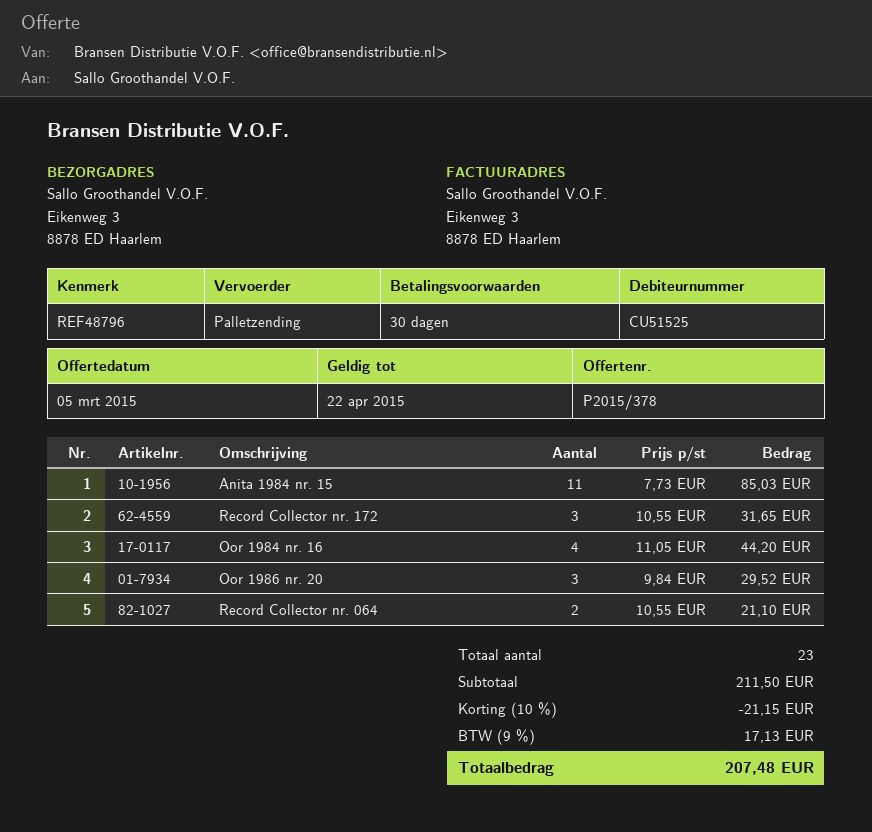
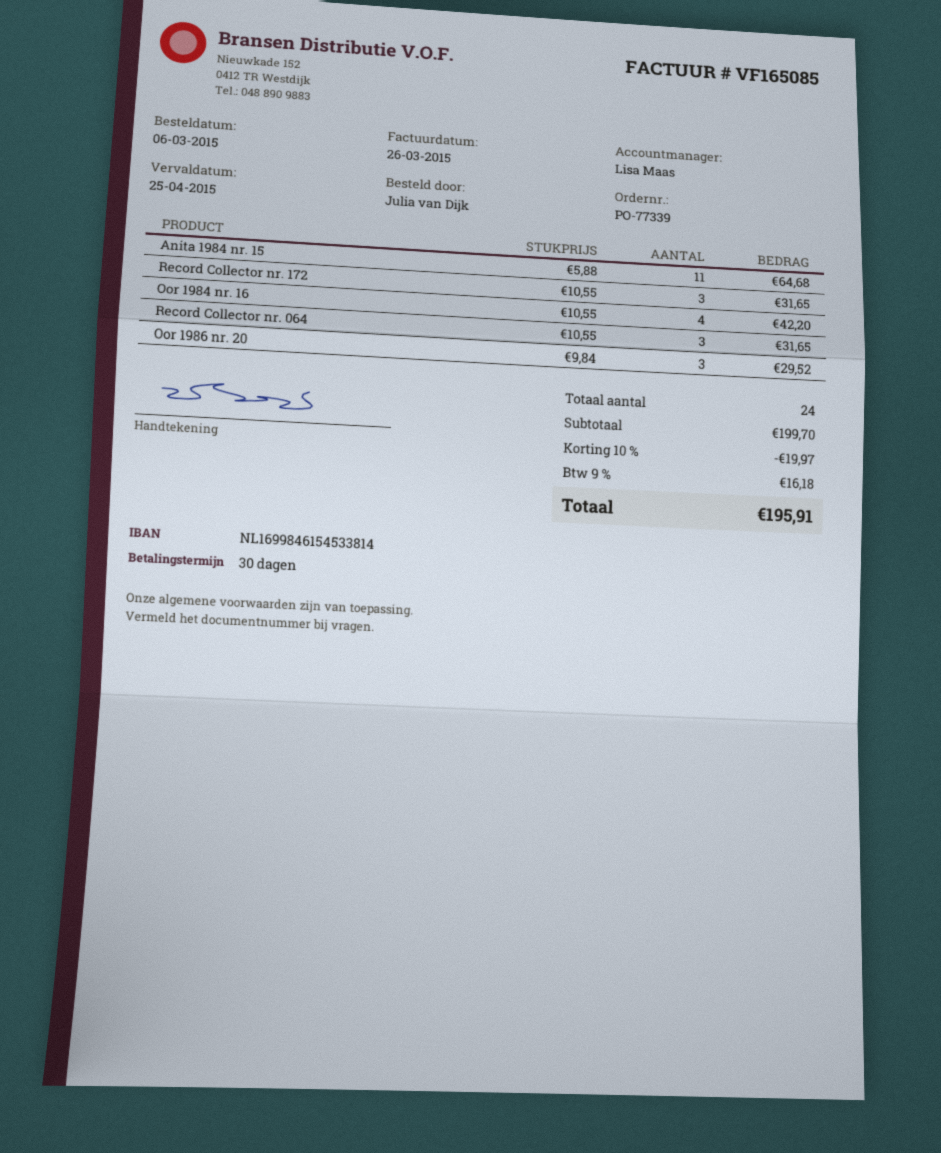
Anita 1984 nr. 15: 11 x 7.73 = 85.03 -> 11 x 5.88 = 64.68
Oor 1984 nr. 16: 4 x 11.05 = 44.20 -> 4 x 10.55 = 42.20
Record Collector nr. 064: 2 x 10.55 = 21.10 -> 3 x 10.55 = 31.65
total quantity: 23 -> 24
subtotal: 211.50 -> 199.70
discount: 10% = 21.15 -> 10% = 19.97
tax: 9% = 17.13 -> 9% = 16.18
total: 207.48 -> 195.91

